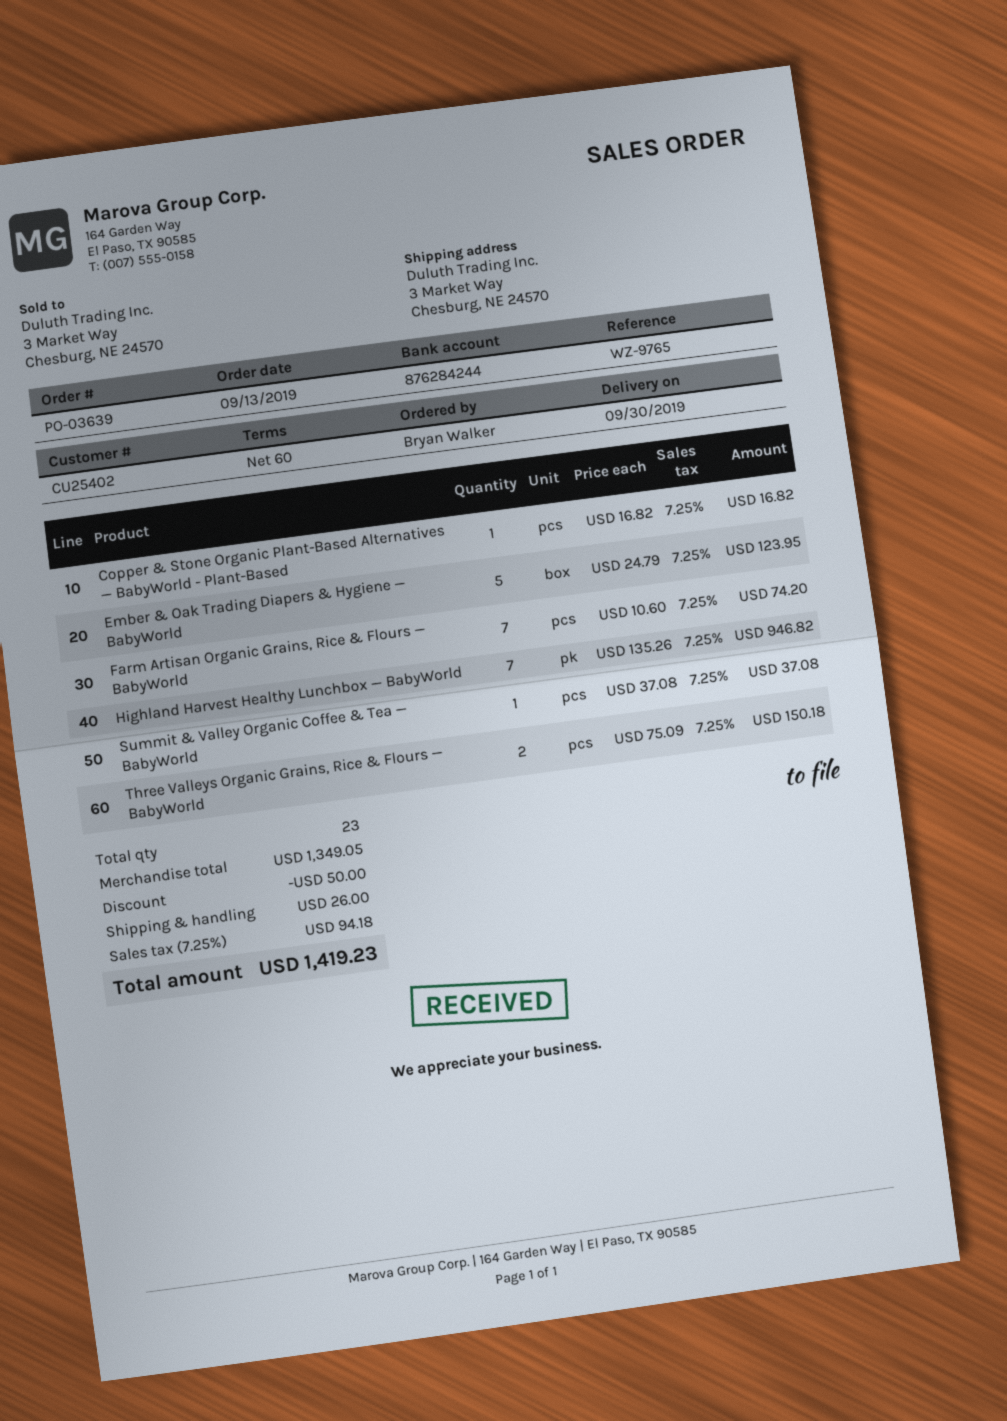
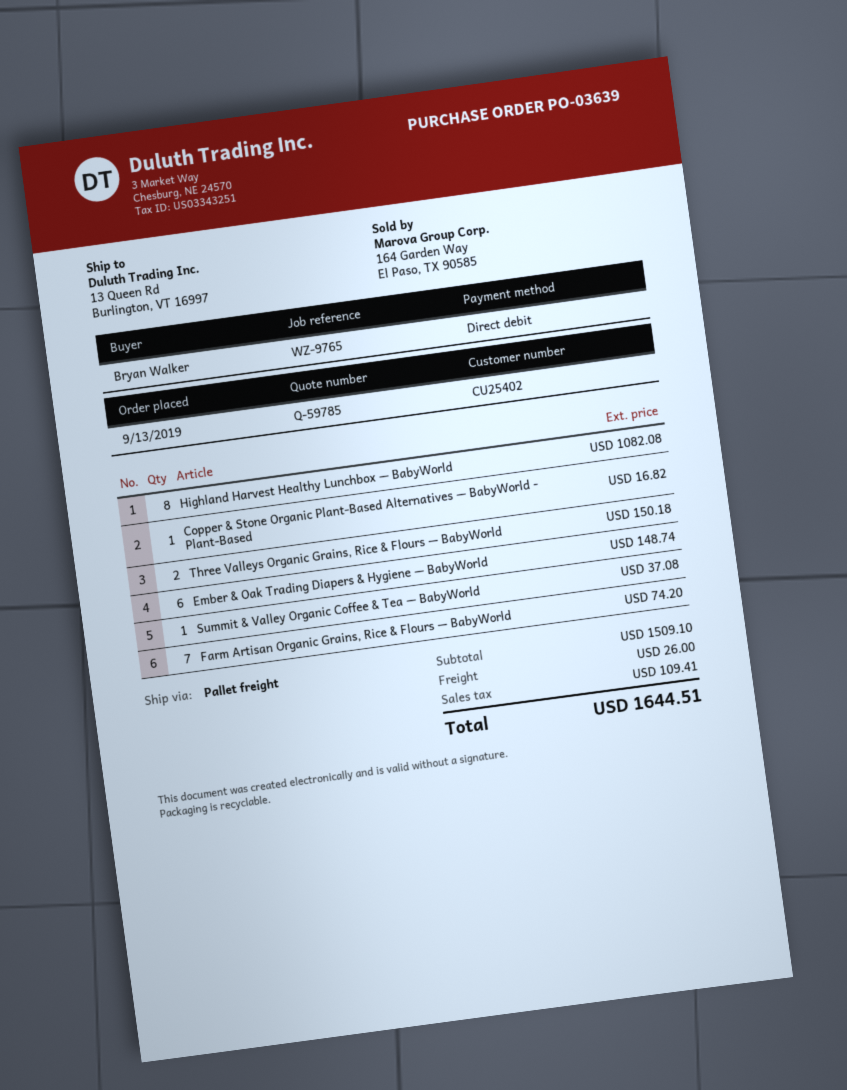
ship to: 3 Market Way, Chesburg, NE 24570 -> 13 Queen Rd, Burlington, VT 16997
Ember & Oak Trading Diapers & Hygiene — BabyWorld: 5 for 123.95 -> 6 for 148.74
Highland Harvest Healthy Lunchbox — BabyWorld: 7 for 946.82 -> 8 for 1082.08
subtotal: 1349.05 -> 1509.10
discount: 50.00 -> none
tax: 94.18 -> 109.41
total: 1419.23 -> 1644.51

